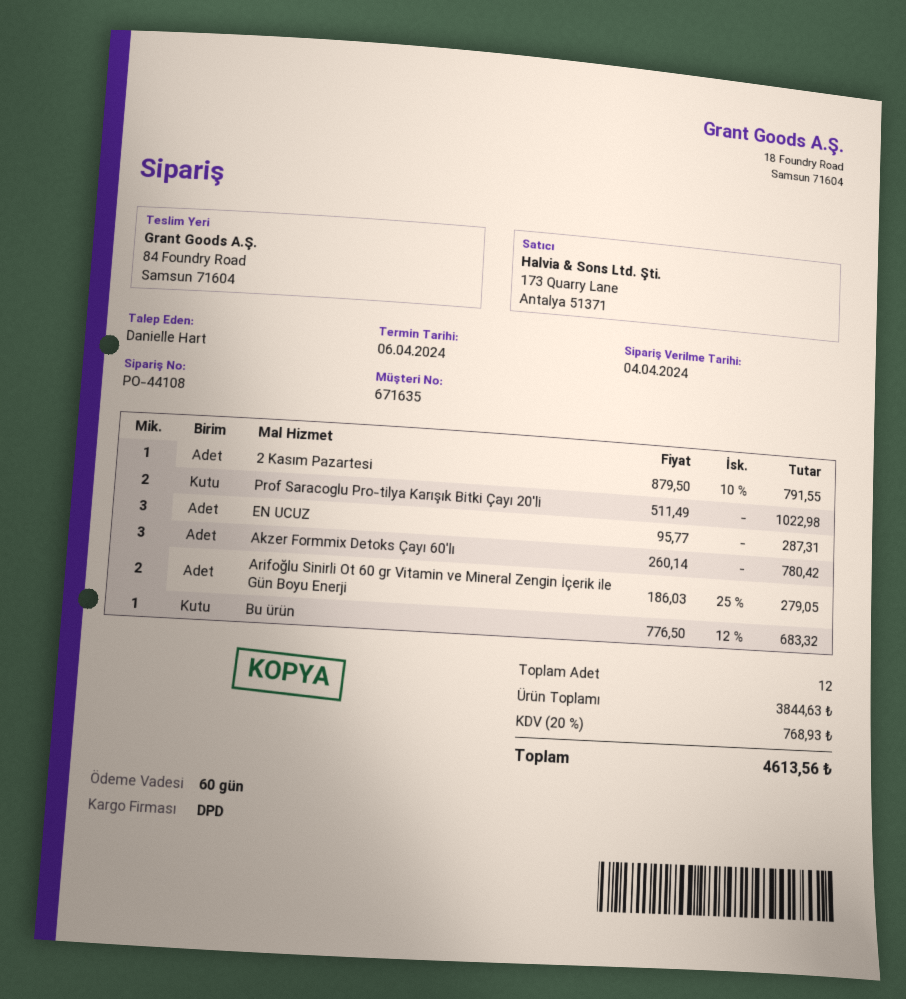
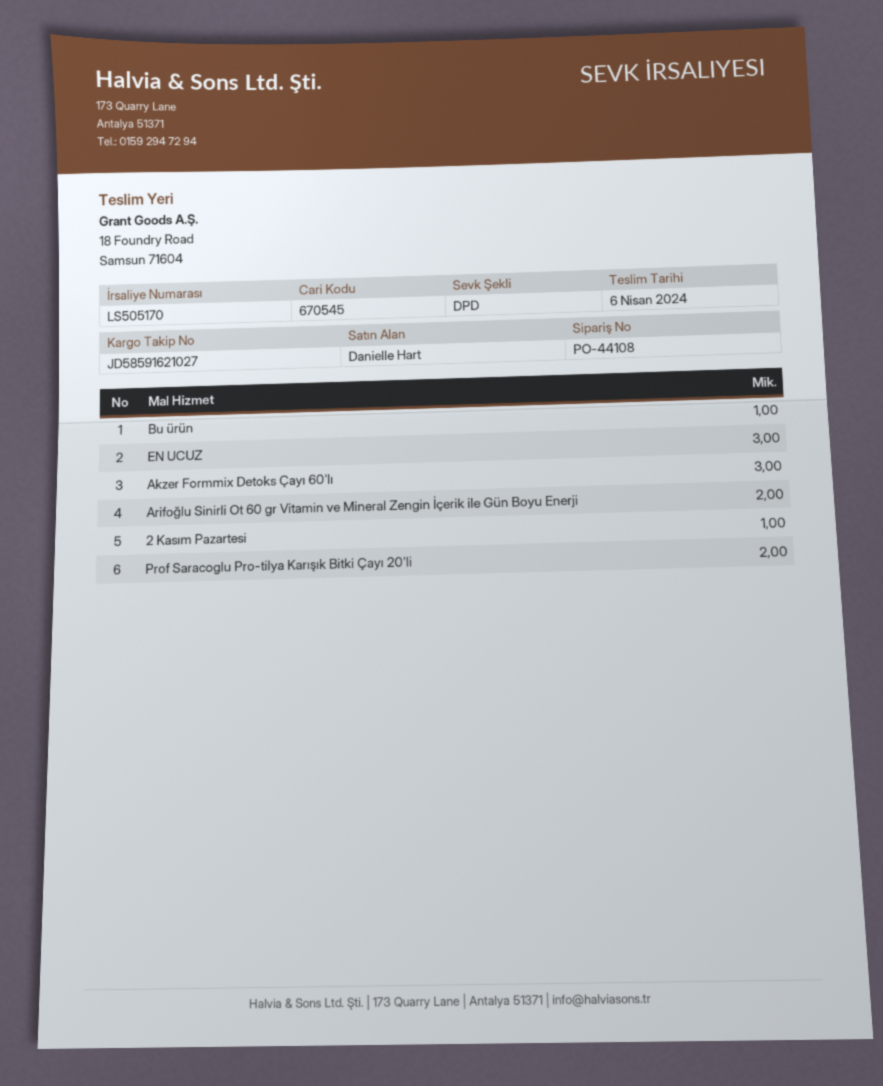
customer number: 671635 -> 670545
ship to: 84 Foundry Road, Samsun 71604 -> 18 Foundry Road, Samsun 71604

